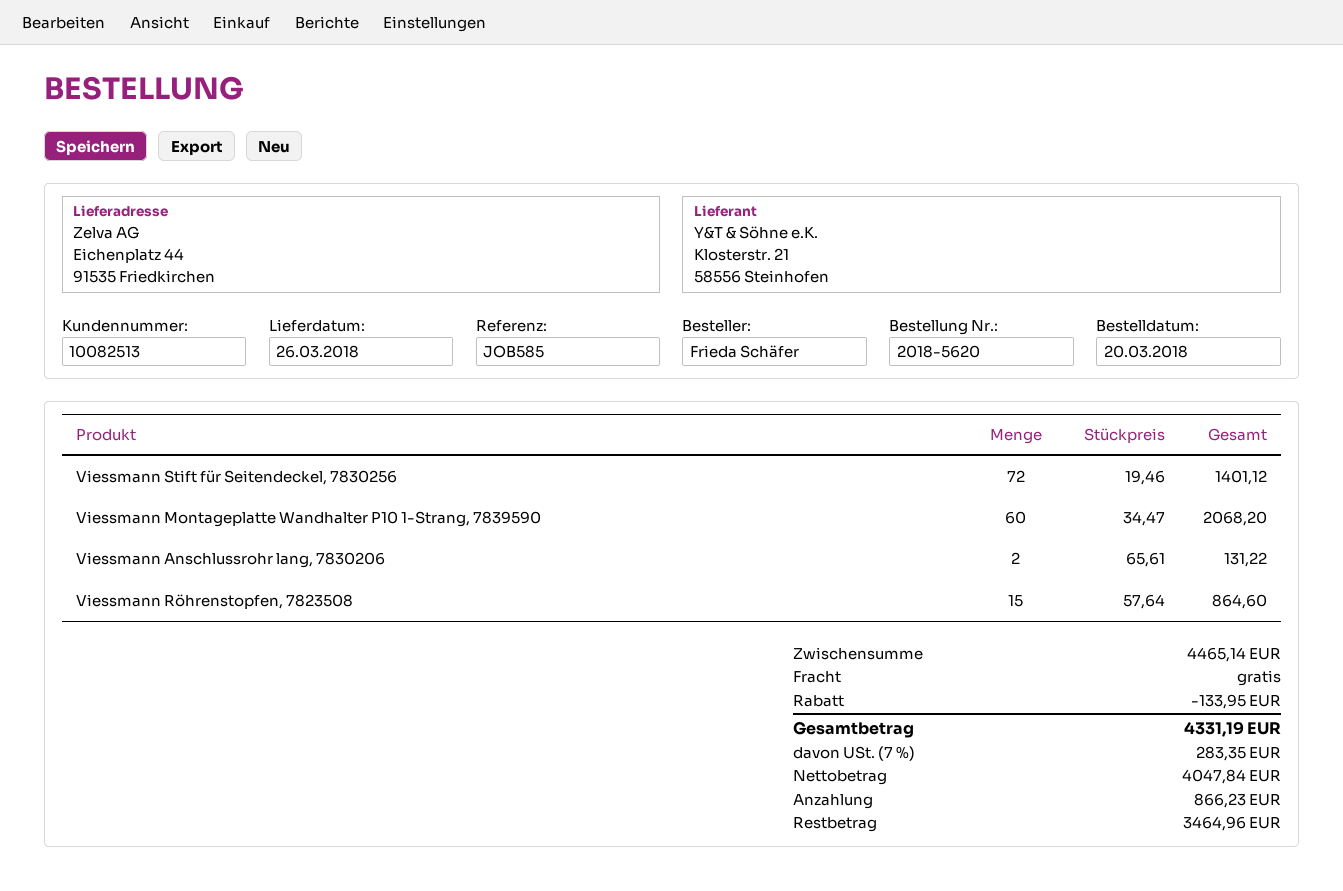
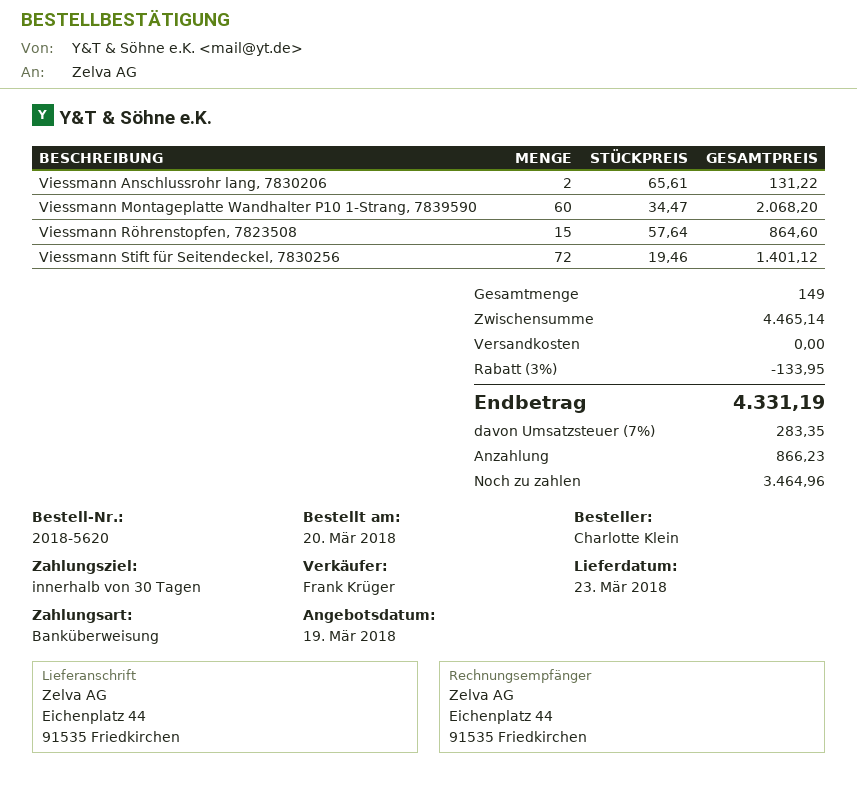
delivery date: 2018-03-26 -> 2018-03-23
ordered by: Frieda Schäfer -> Charlotte Klein

